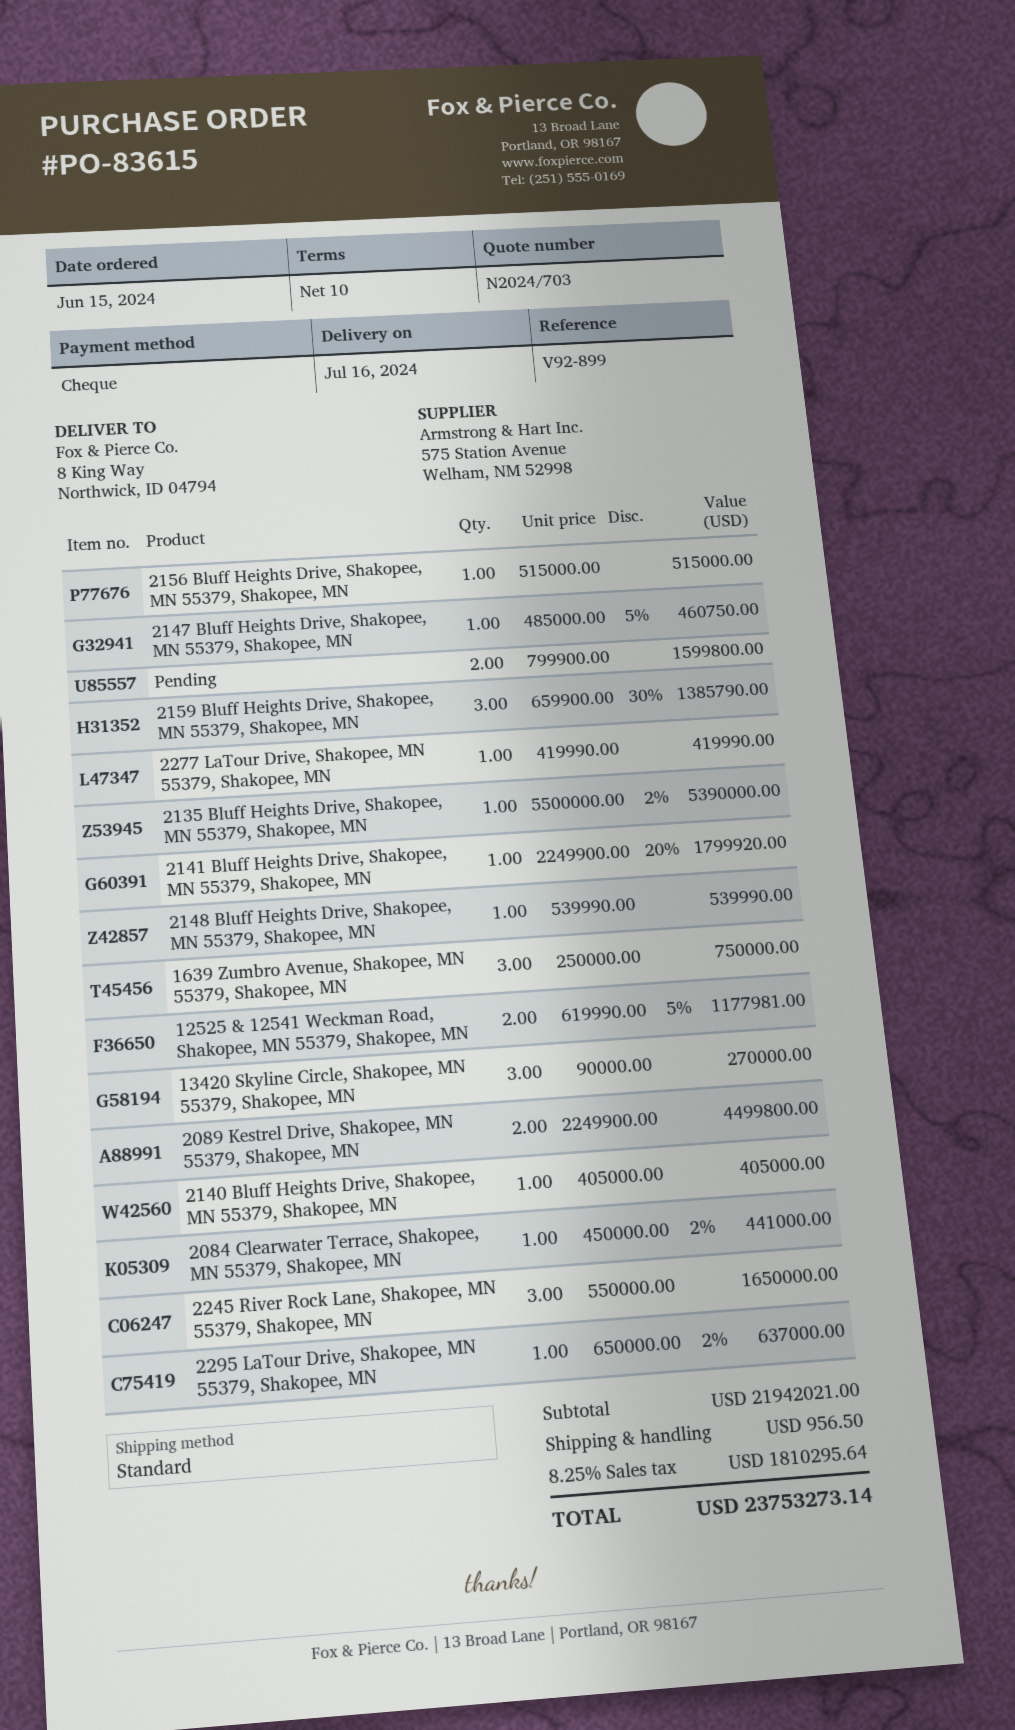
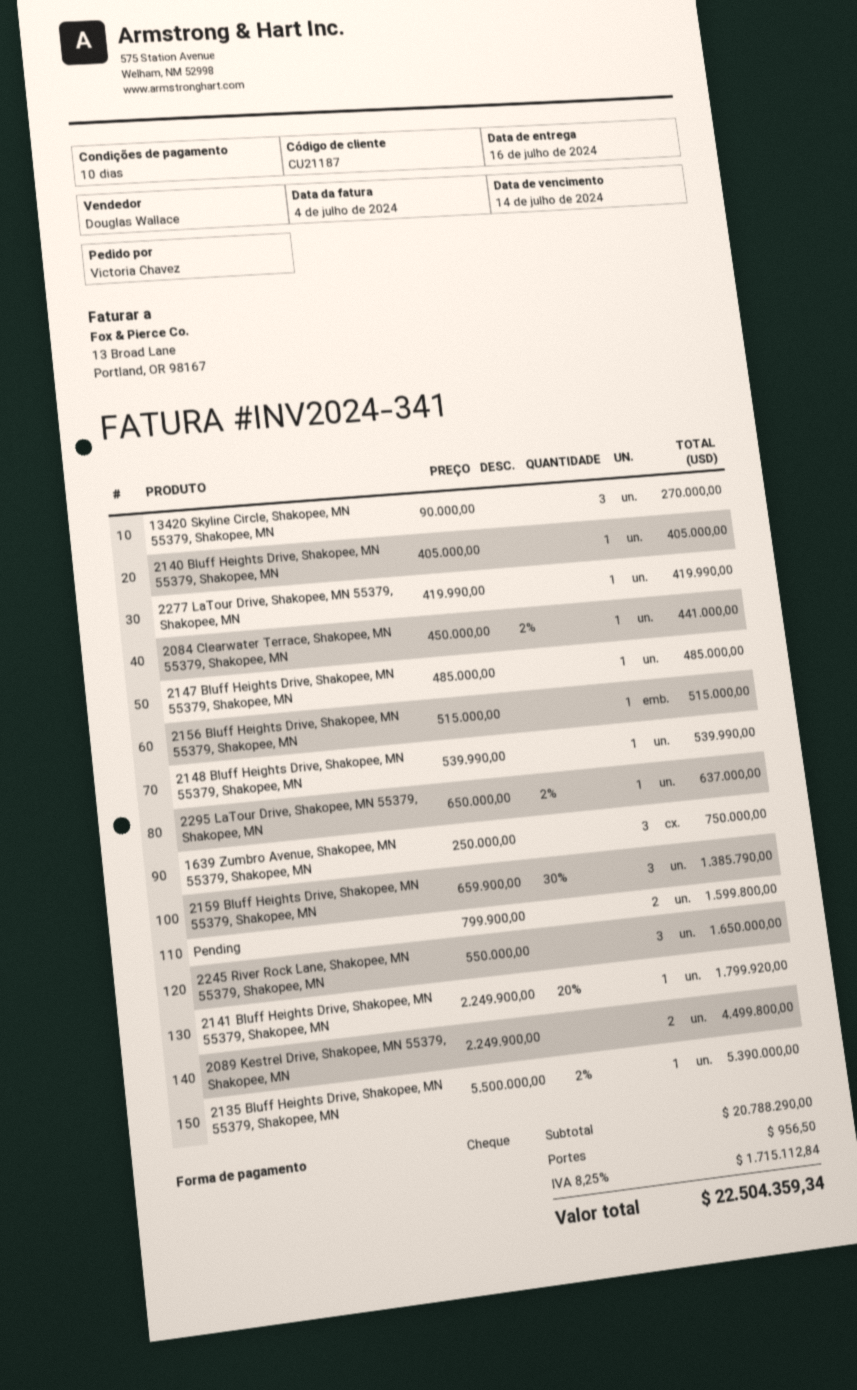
2147 Bluff Heights Drive, Shakopee, MN 55379, Shakopee, MN: 1 x 485000.00 - 5% = 460750.00 -> 1 x 485000.00 = 485000.00
12525 & 12541 Weckman Road, Shakopee, MN 55379, Shakopee, MN: 2 x 619990.00 - 5% = 1177981.00 -> none
subtotal: 21942021.00 -> 20788290.00
tax: 8.25% = 1810295.64 -> 8.25% = 1715112.84
total: 23753273.14 -> 22504359.34

